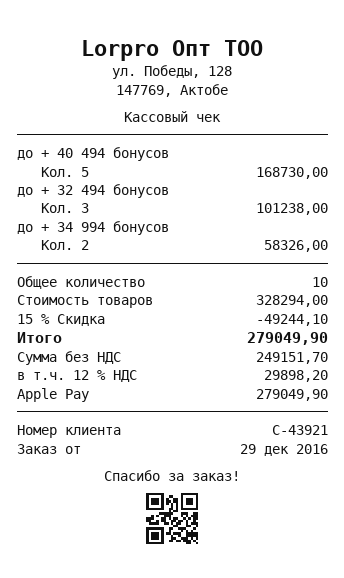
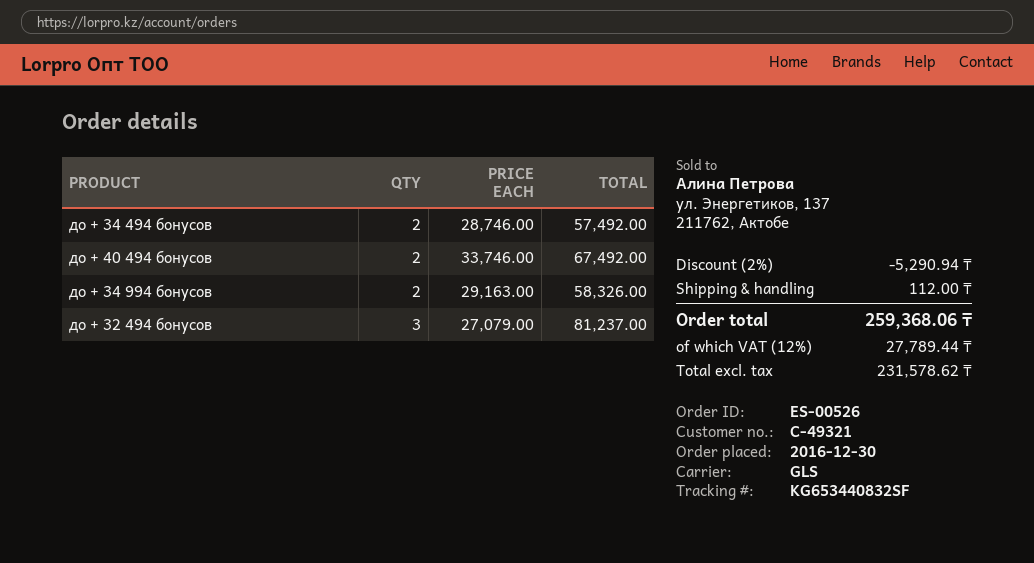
order date: 2016-12-29 -> 2016-12-30
customer number: C-43921 -> C-49321
до + 40 494 бонусов: 5 for 168730.00 -> 2 for 67492.00
до + 32 494 бонусов: 3 for 101238.00 -> 3 for 81237.00
до + 34 494 бонусов: none -> 2 for 57492.00
discount: 15% = 49244.10 -> 2% = 5290.94
shipping: none -> 112.00
net: 249151.70 -> 231578.62
tax: 12% = 29898.20 -> 12% = 27789.44
total: 279049.90 -> 259368.06

